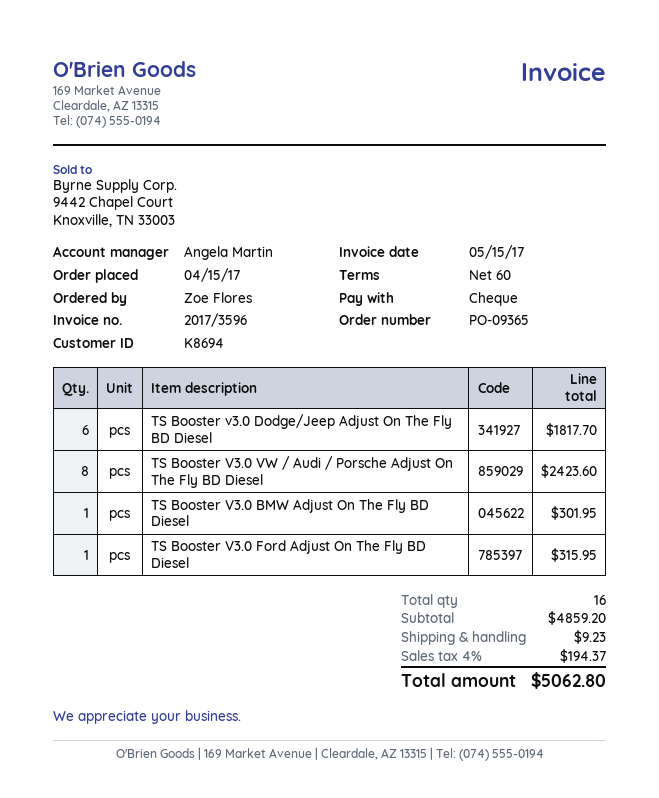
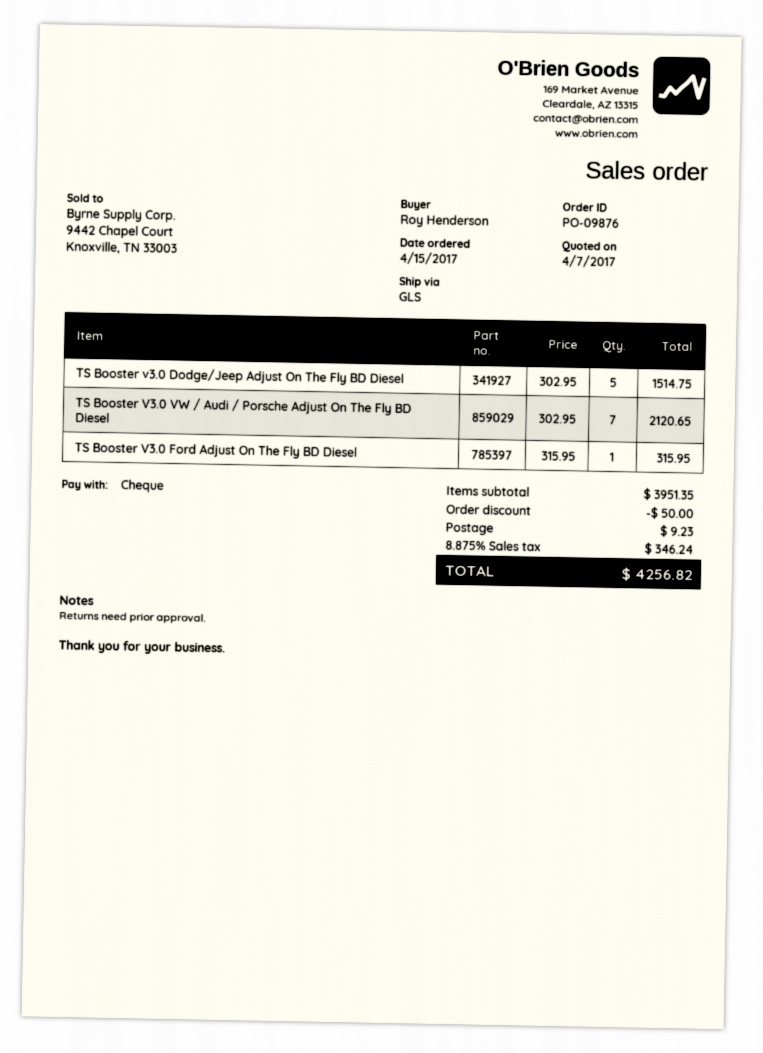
order number: PO-09365 -> PO-09876
ordered by: Zoe Flores -> Roy Henderson
TS Booster v3.0 Dodge/Jeep Adjust On The Fly BD Diesel: 6 for 1817.70 -> 5 for 1514.75
TS Booster V3.0 VW / Audi / Porsche Adjust On The Fly BD Diesel: 8 for 2423.60 -> 7 for 2120.65
TS Booster V3.0 BMW Adjust On The Fly BD Diesel: 1 for 301.95 -> none
subtotal: 4859.20 -> 3951.35
discount: none -> 50.00
tax: 4% = 194.37 -> 8.875% = 346.24
total: 5062.80 -> 4256.82

